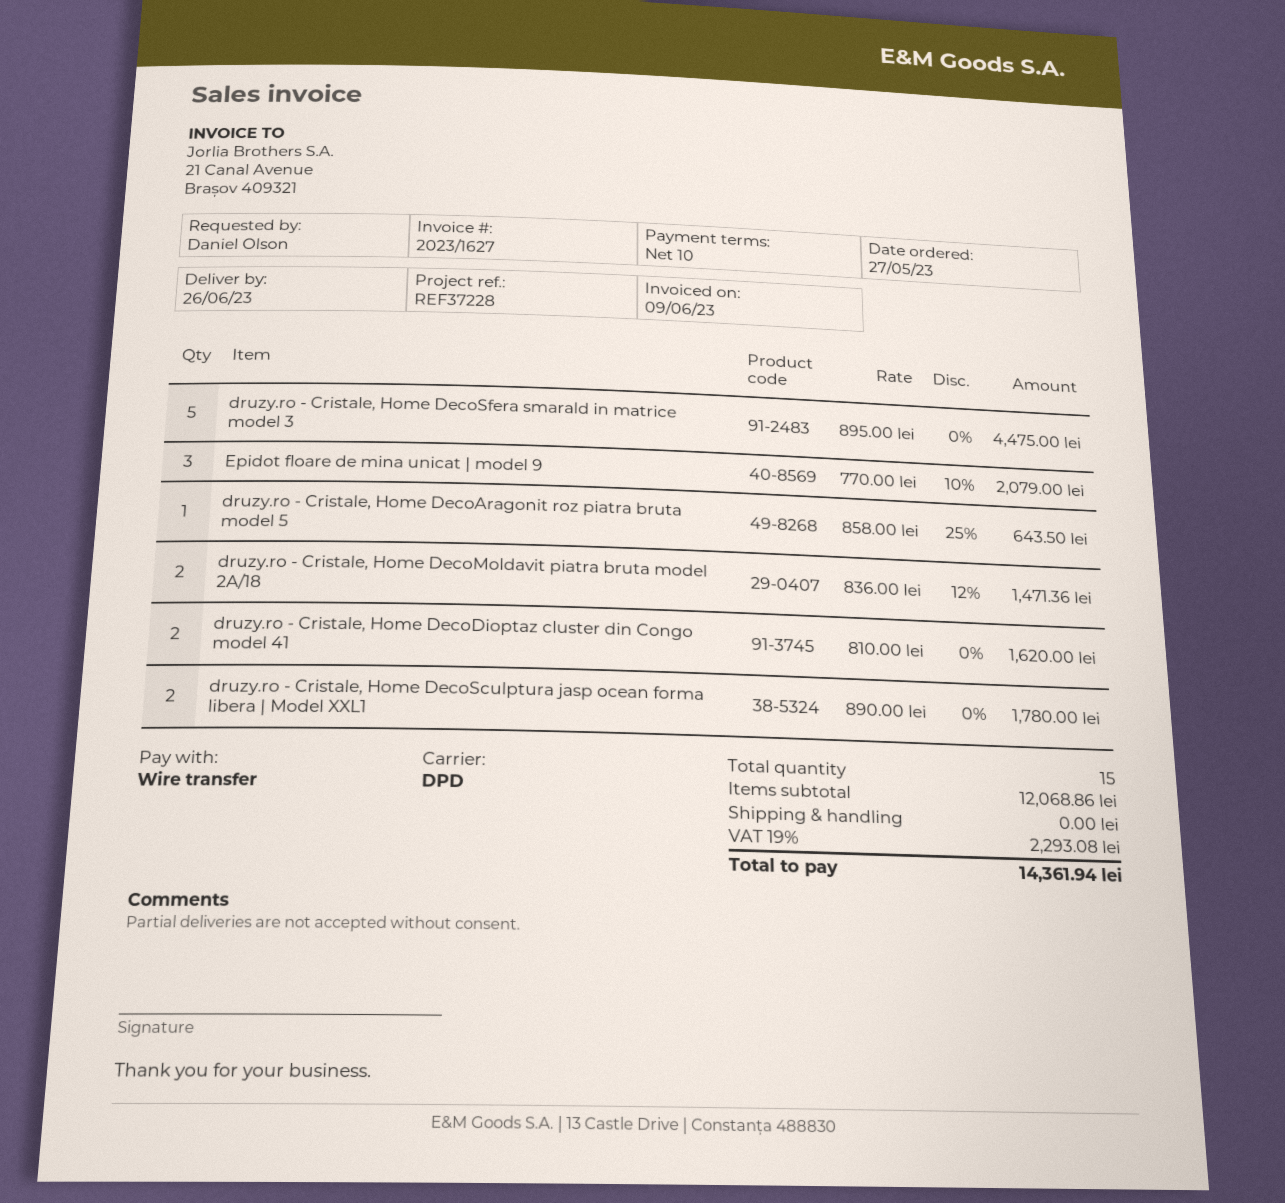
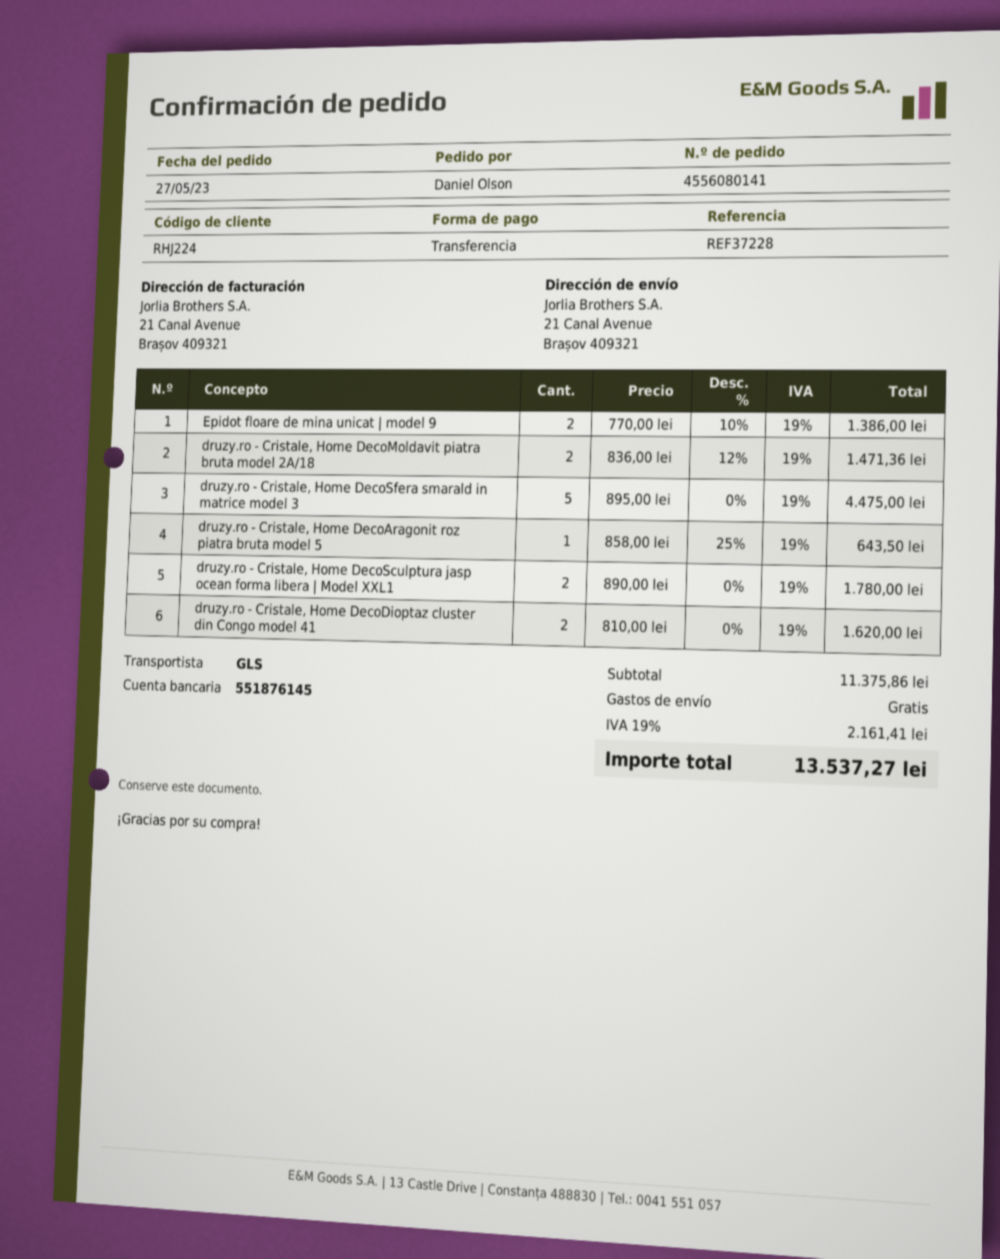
shipping method: DPD -> GLS
Epidot floare de mina unicat | model 9: 3 x 770.00 - 10% = 2079.00 -> 2 x 770.00 - 10% = 1386.00
subtotal: 12068.86 -> 11375.86
tax: 19% = 2293.08 -> 19% = 2161.41
total: 14361.94 -> 13537.27

